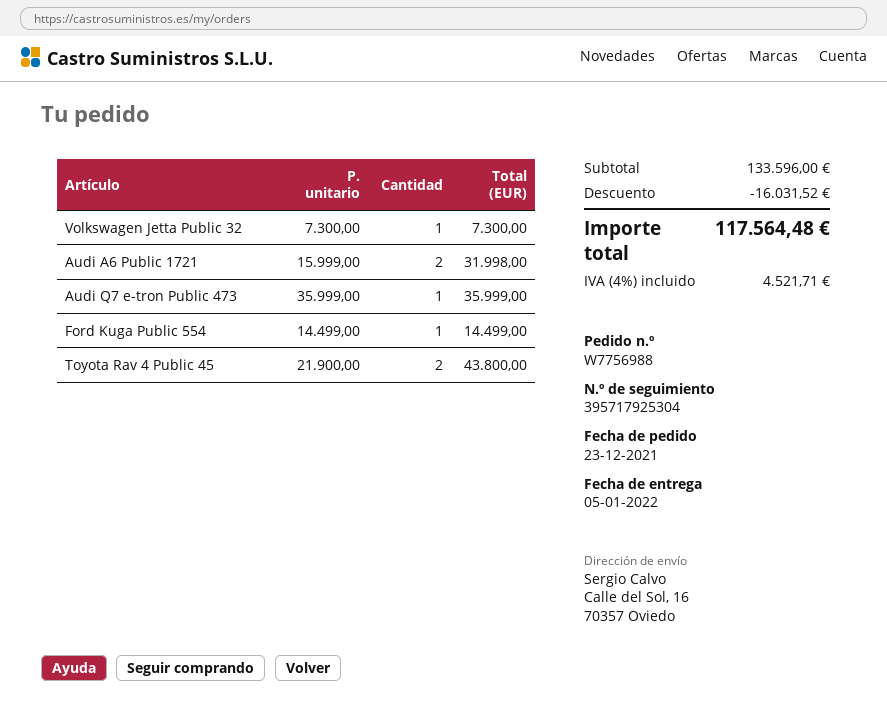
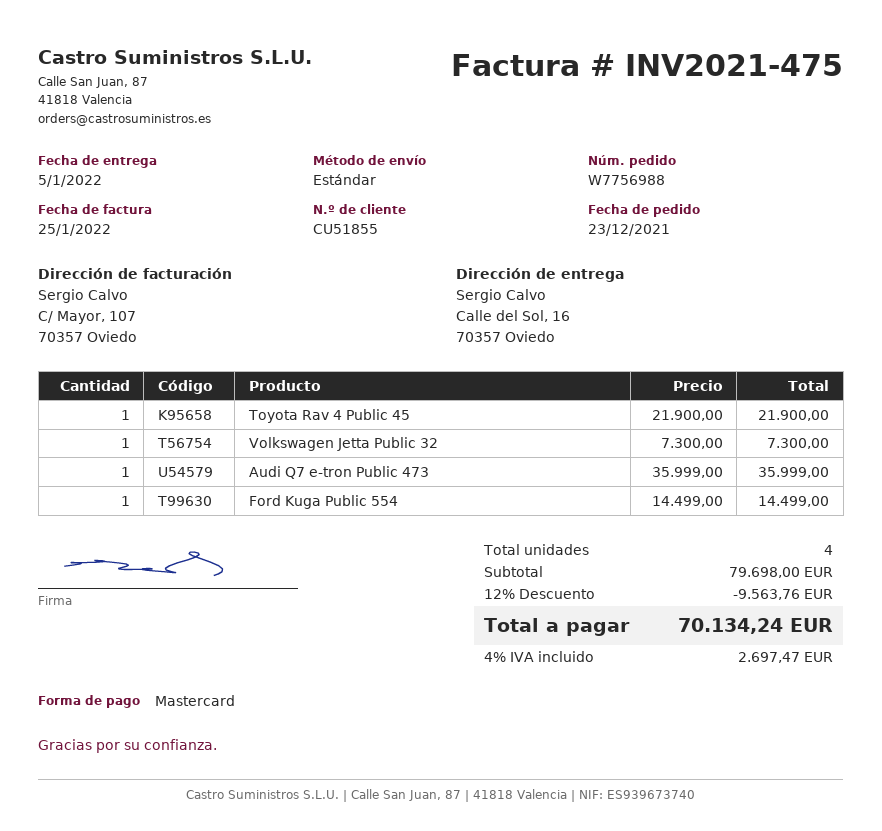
Audi A6 Public 1721: 2 x 15999.00 = 31998.00 -> none
Toyota Rav 4 Public 45: 2 x 21900.00 = 43800.00 -> 1 x 21900.00 = 21900.00
subtotal: 133596.00 -> 79698.00
discount: 16031.52 -> 9563.76
tax: 4% = 4521.71 -> 4% = 2697.47
total: 117564.48 -> 70134.24

